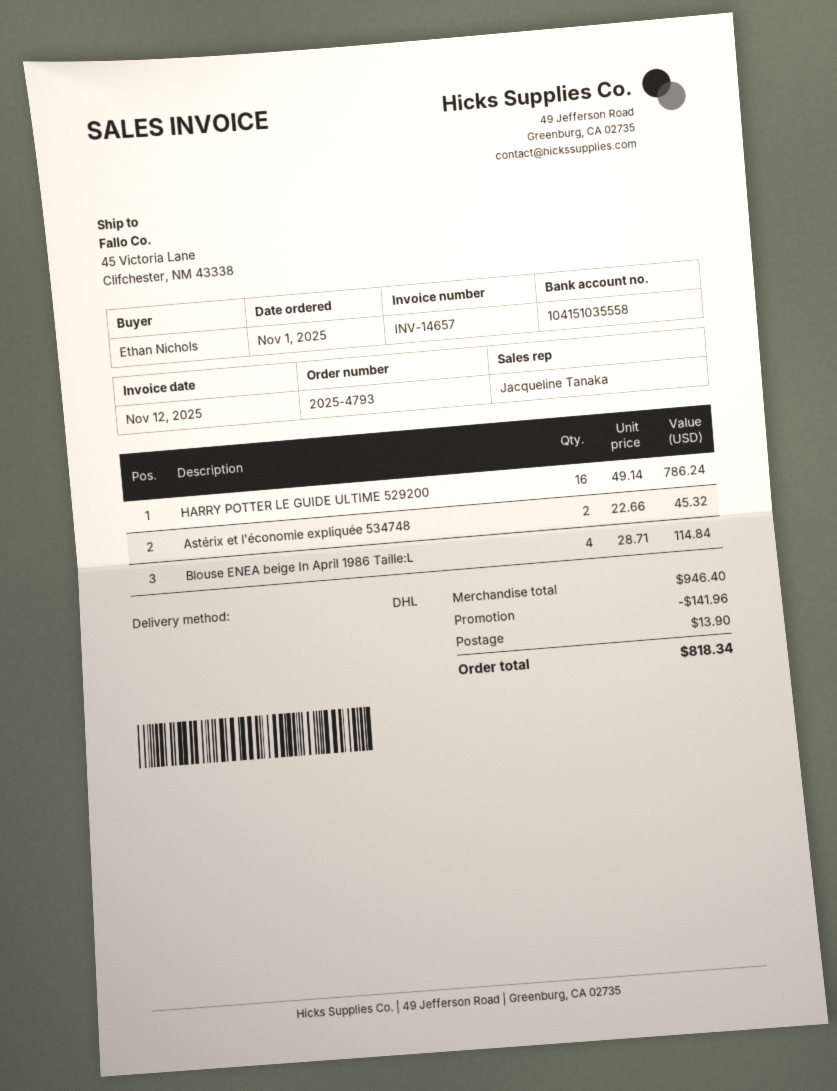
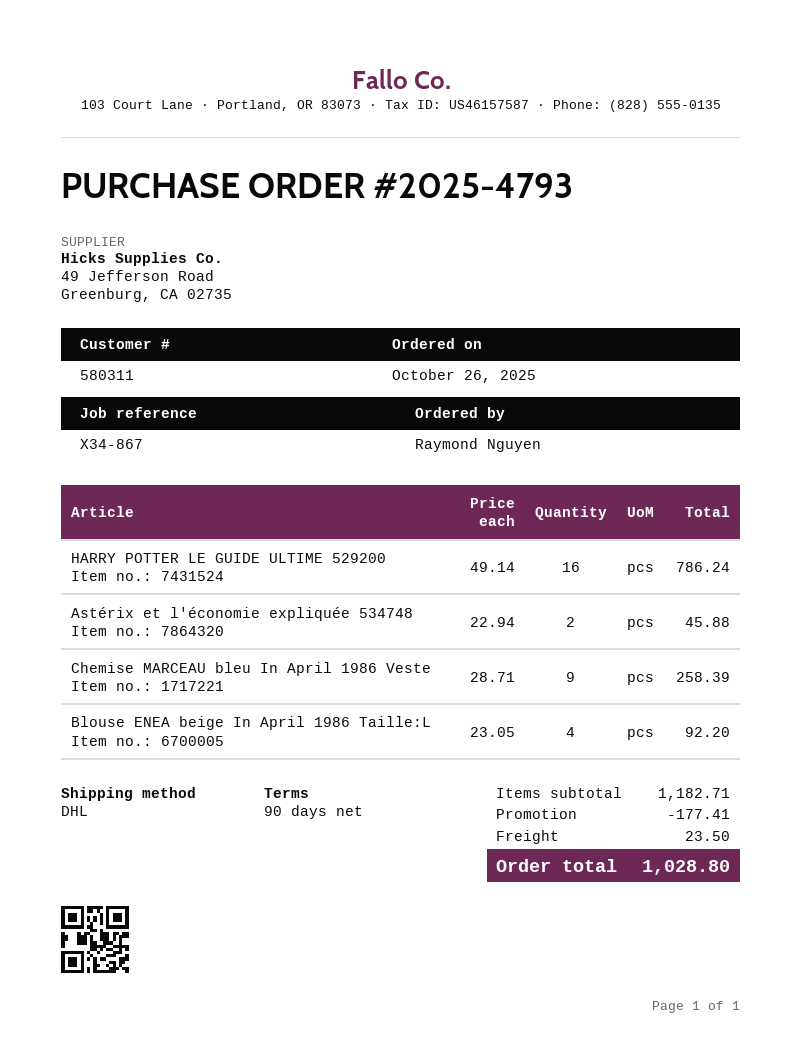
order date: 2025-11-01 -> 2025-10-26
ordered by: Ethan Nichols -> Raymond Nguyen
Astérix et l'économie expliquée 534748: 2 x 22.66 = 45.32 -> 2 x 22.94 = 45.88
Blouse ENEA beige In April 1986 Taille:L: 4 x 28.71 = 114.84 -> 4 x 23.05 = 92.20
Chemise MARCEAU bleu In April 1986 Veste: none -> 9 x 28.71 = 258.39
subtotal: 946.40 -> 1182.71
discount: 141.96 -> 177.41
shipping: 13.90 -> 23.50
total: 818.34 -> 1028.80

